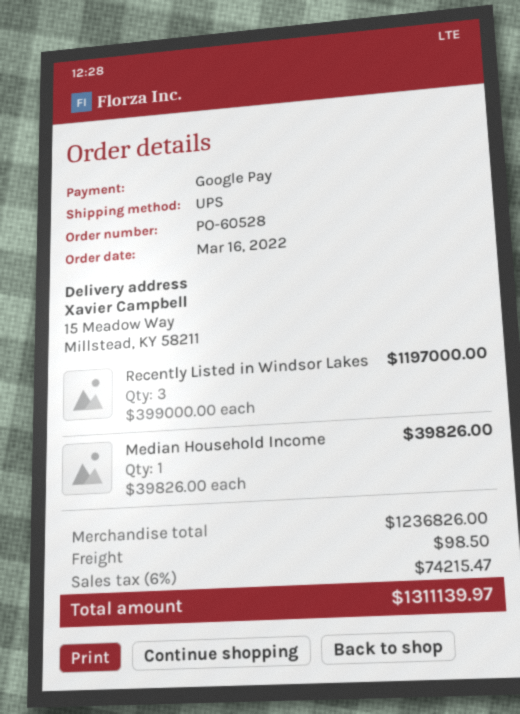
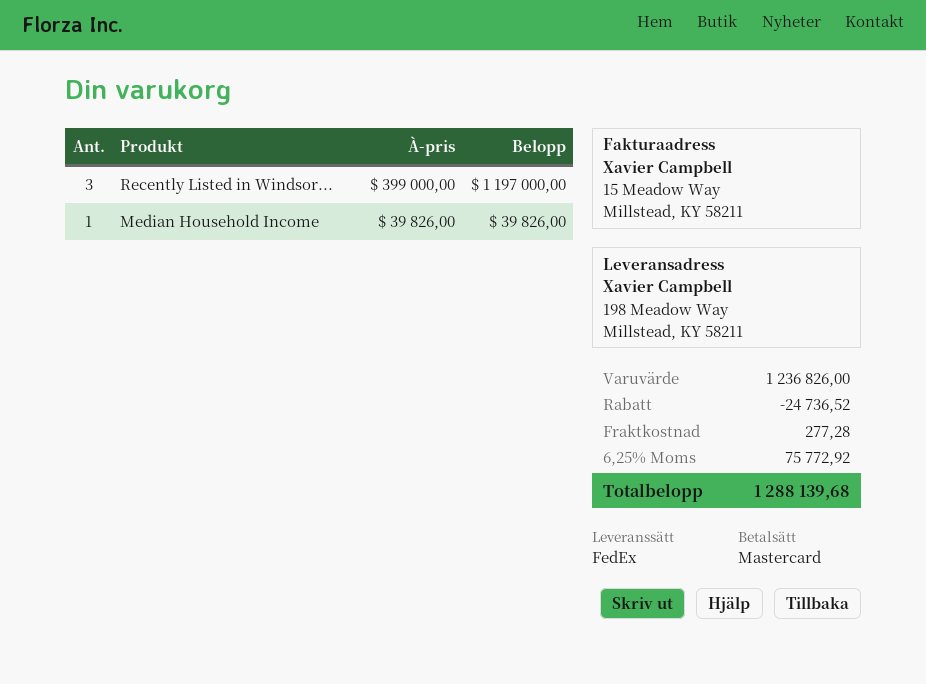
payment method: Google Pay -> Mastercard
shipping method: UPS -> FedEx
ship to: 15 Meadow Way, Millstead, KY 58211 -> 198 Meadow Way, Millstead, KY 58211
discount: none -> 24736.52
shipping: 98.50 -> 277.28
tax: 6% = 74215.47 -> 6.25% = 75772.92
total: 1311139.97 -> 1288139.68

